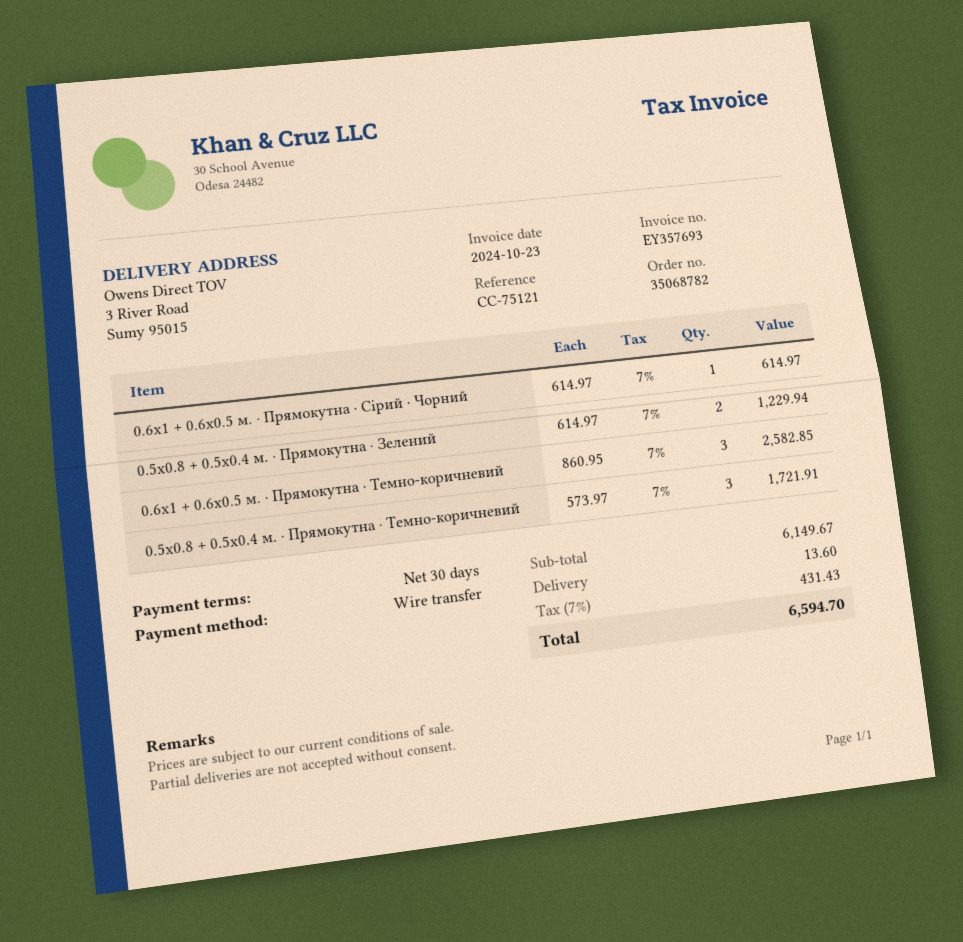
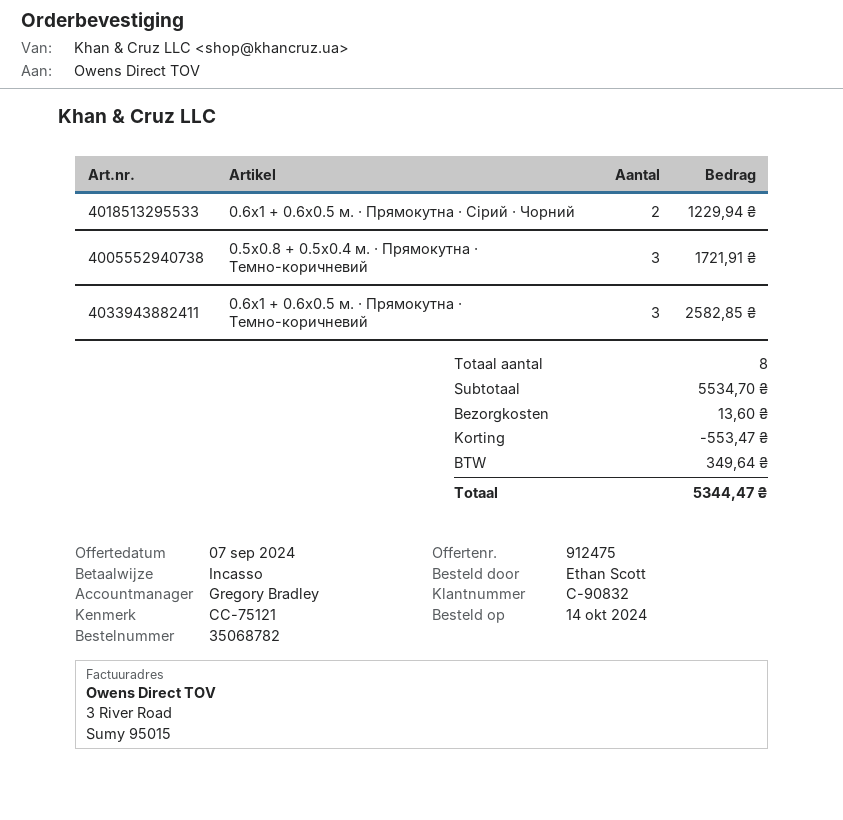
payment method: bank transfer -> direct debit
0.6x1 + 0.6x0.5 м. · Прямокутна · Сірий · Чорний: 1 for 614.97 -> 2 for 1229.94
0.5x0.8 + 0.5x0.4 м. · Прямокутна · Зелений: 2 for 1229.94 -> none
subtotal: 6149.67 -> 5534.70
discount: none -> 553.47
tax: 431.43 -> 349.64
total: 6594.70 -> 5344.47

